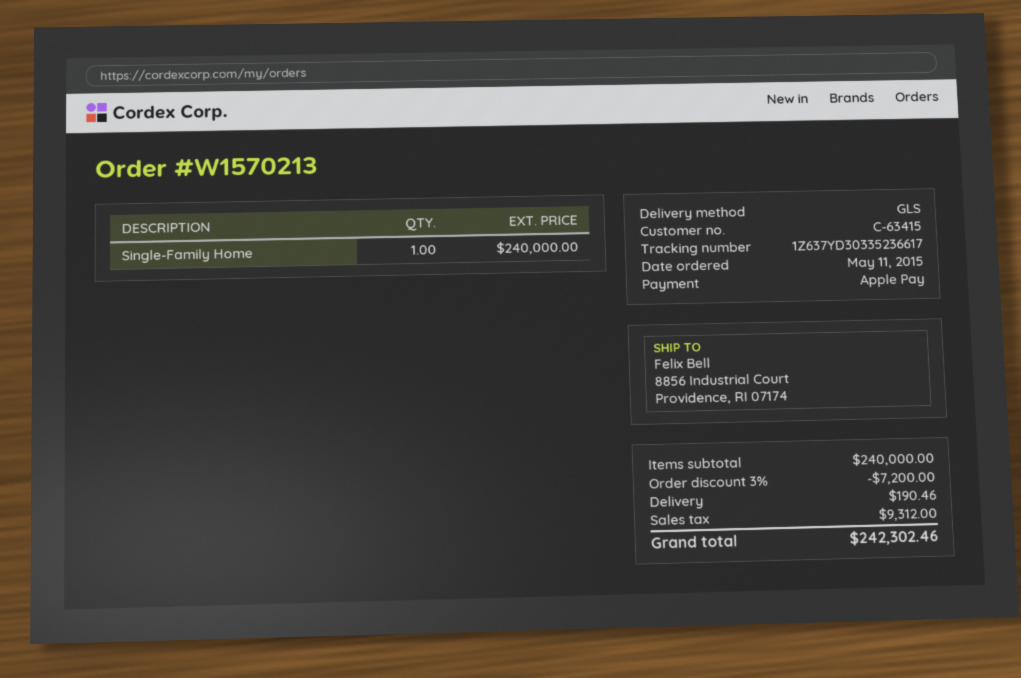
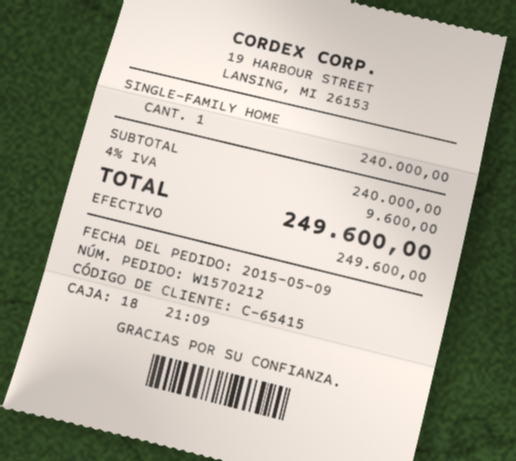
order number: W1570213 -> W1570212
order date: 2015-05-11 -> 2015-05-09
customer number: C-63415 -> C-65415
payment method: Apple Pay -> cash
discount: 3% = 7200.00 -> none
shipping: 190.46 -> none
tax: 9312.00 -> 9600.00
total: 242302.46 -> 249600.00

